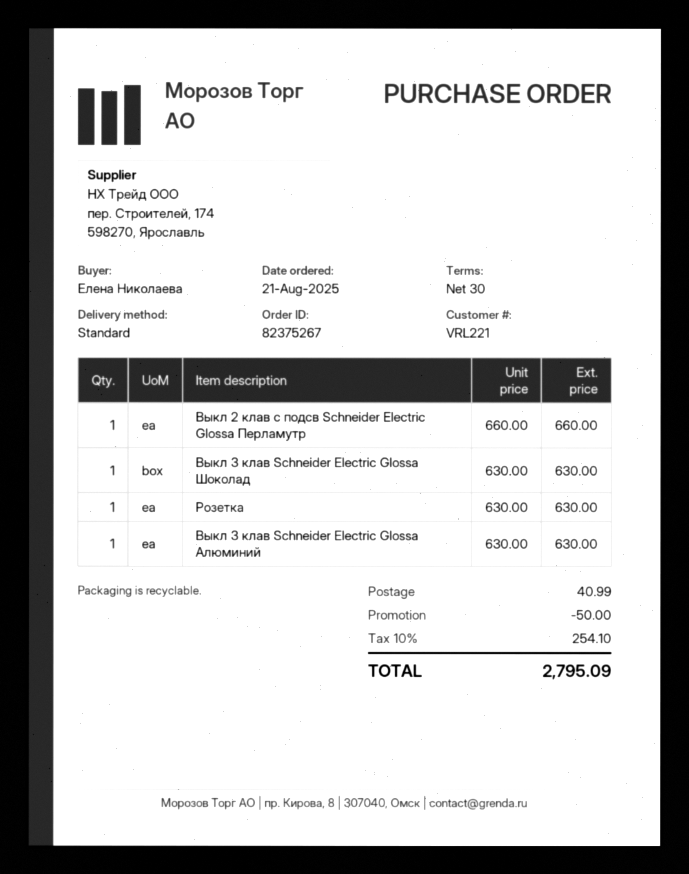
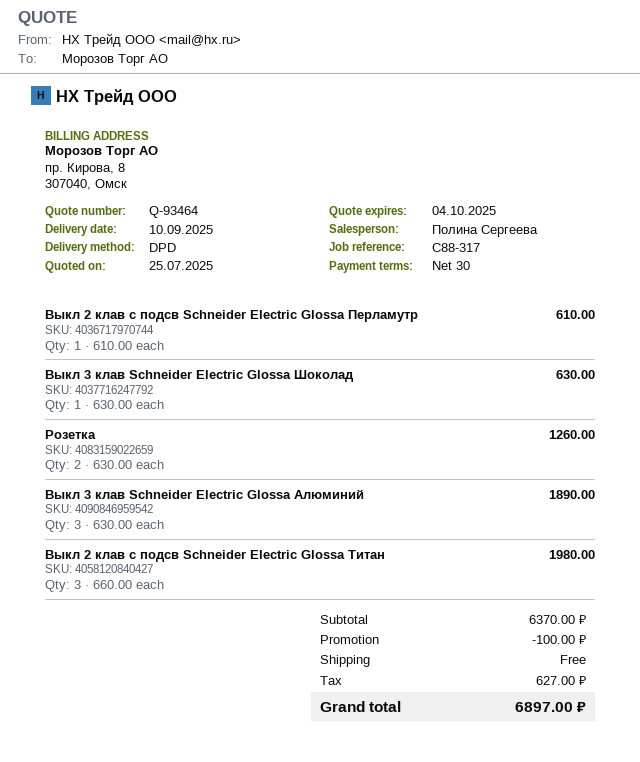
shipping method: standard -> DPD
Выкл 2 клав с подсв Schneider Electric Glossa Перламутр: 1 x 660.00 = 660.00 -> 1 x 610.00 = 610.00
Розетка: 1 x 630.00 = 630.00 -> 2 x 630.00 = 1260.00
Выкл 3 клав Schneider Electric Glossa Алюминий: 1 x 630.00 = 630.00 -> 3 x 630.00 = 1890.00
Выкл 2 клав с подсв Schneider Electric Glossa Титан: none -> 3 x 660.00 = 1980.00
discount: 50.00 -> 100.00
shipping: 40.99 -> 0.00
tax: 254.10 -> 627.00
total: 2795.09 -> 6897.00

